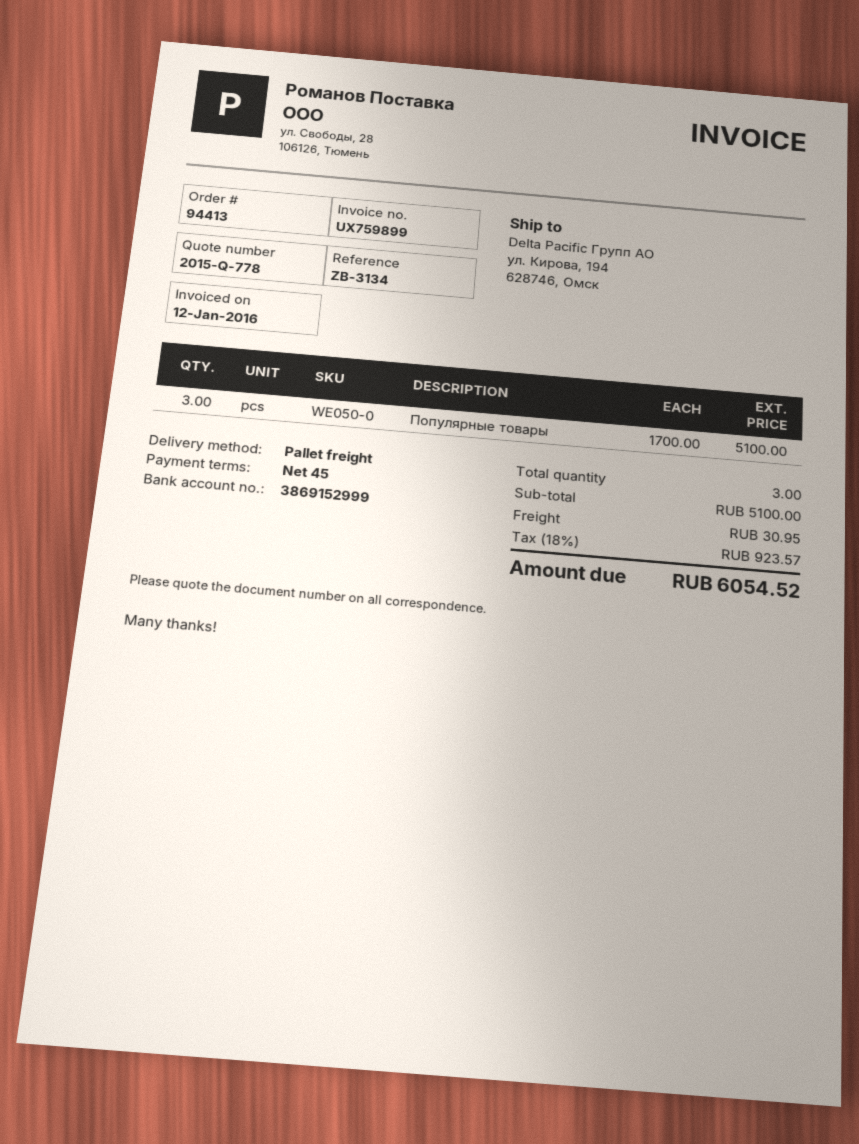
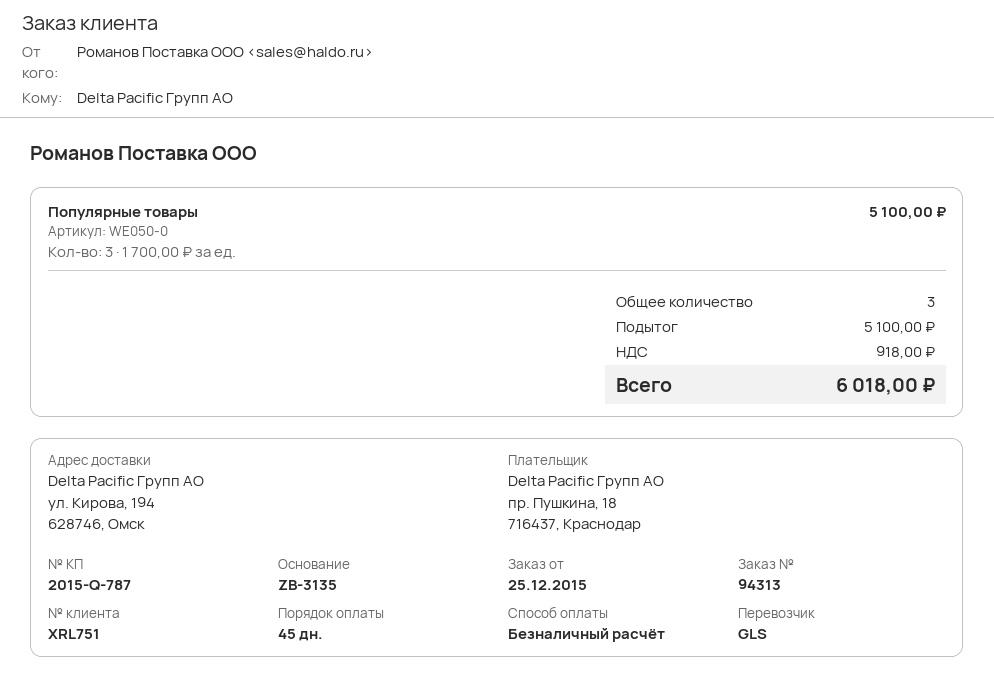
quote number: 2015-Q-778 -> 2015-Q-787
order number: 94413 -> 94313
reference: ZB-3134 -> ZB-3135
shipping method: pallet freight -> GLS
shipping: 30.95 -> none
tax: 923.57 -> 918.00
total: 6054.52 -> 6018.00

